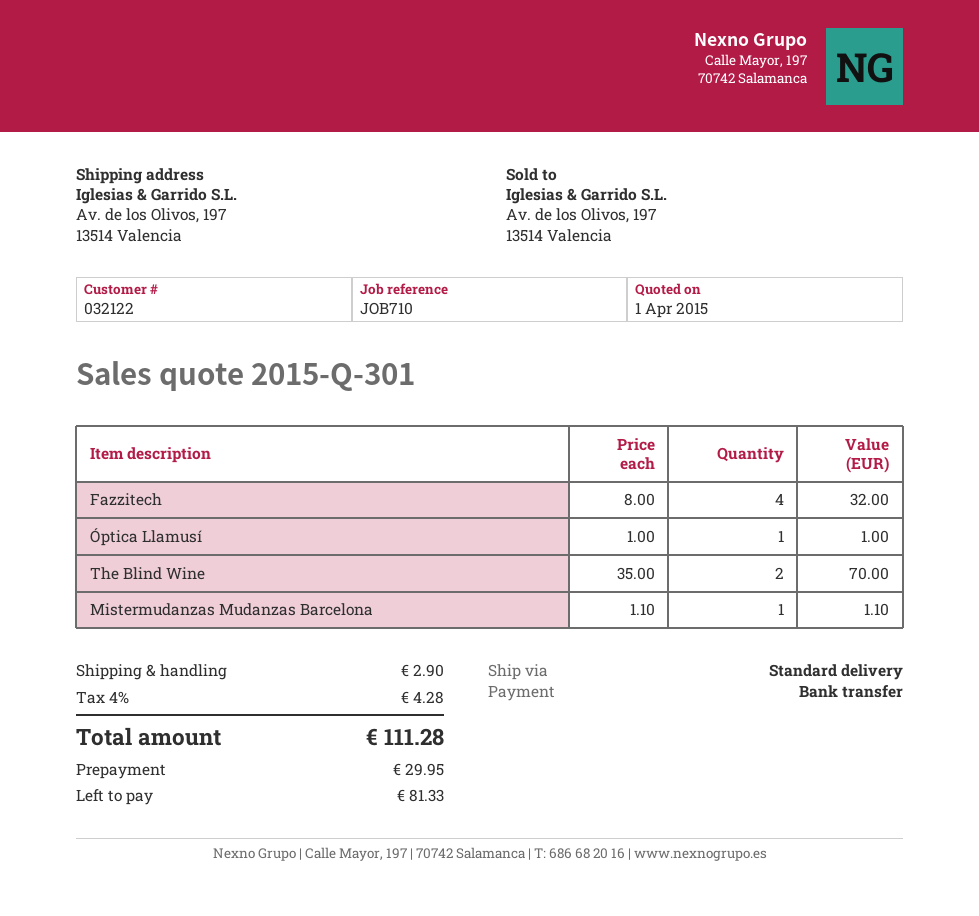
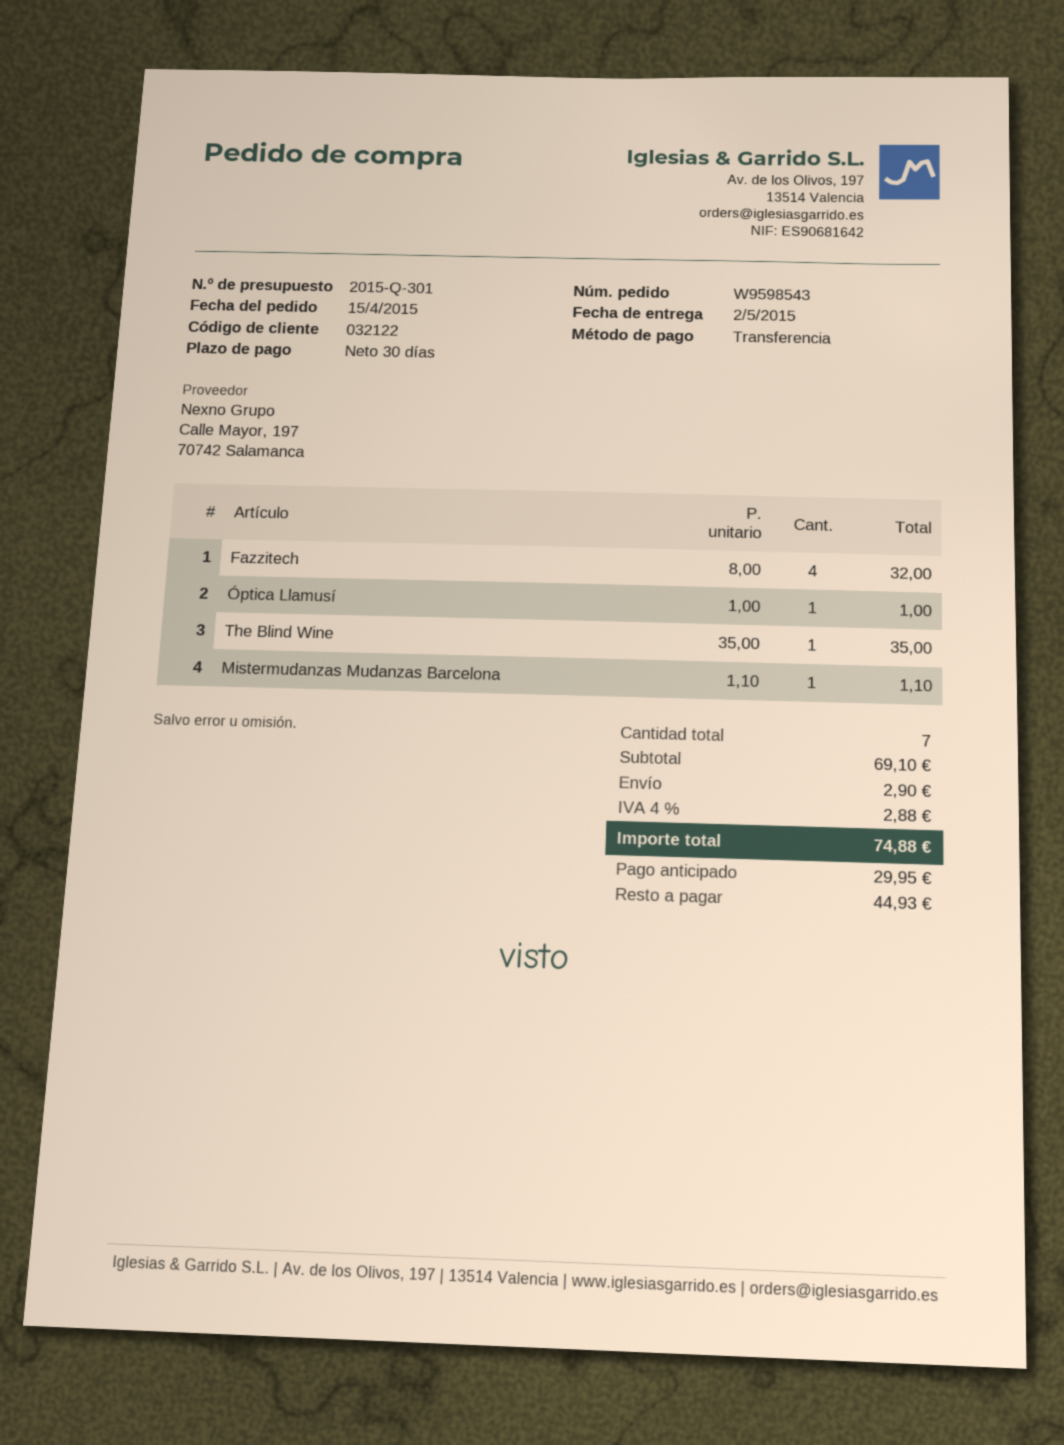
The Blind Wine: 2 x 35.00 = 70.00 -> 1 x 35.00 = 35.00
tax: 4% = 4.28 -> 4% = 2.88
total: 111.28 -> 74.88
balance: 81.33 -> 44.93

